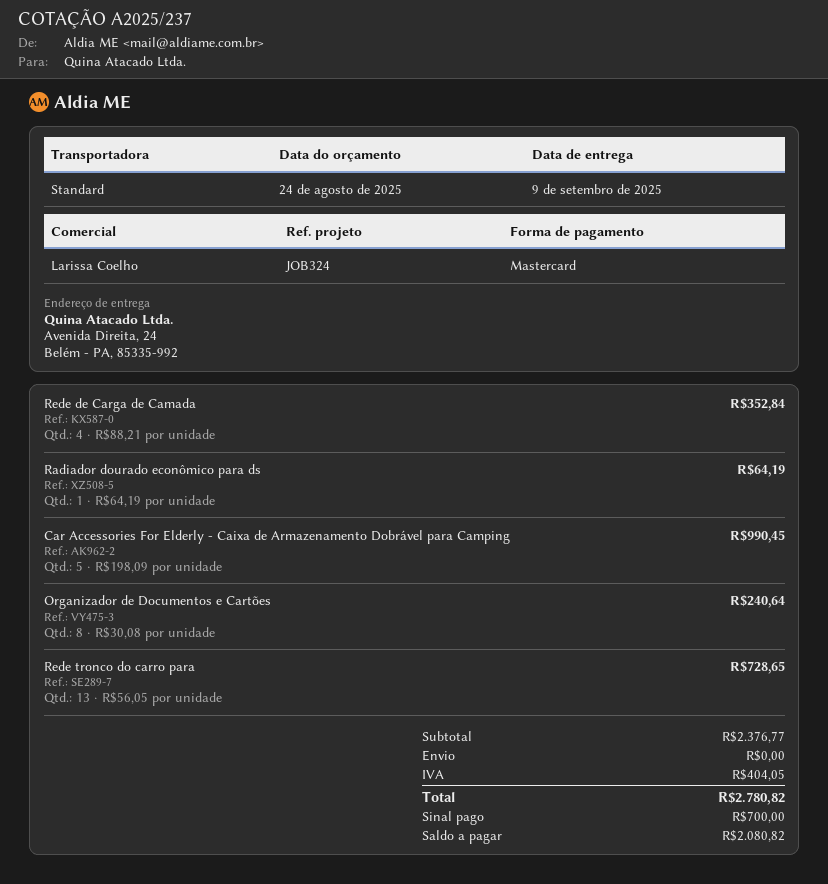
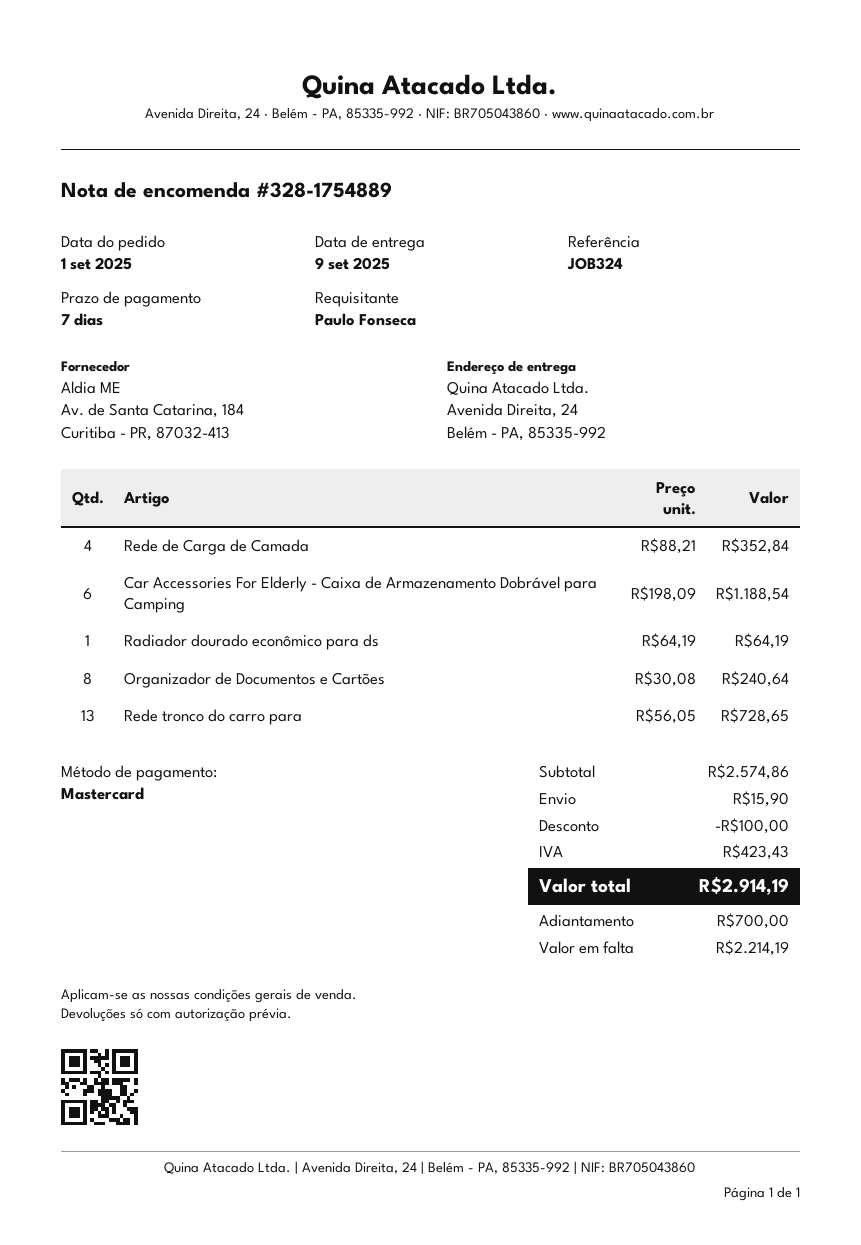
Car Accessories For Elderly - Caixa de Armazenamento Dobrável para Camping: 5 x 198.09 = 990.45 -> 6 x 198.09 = 1188.54
subtotal: 2376.77 -> 2574.86
discount: none -> 100.00
shipping: 0.00 -> 15.90
tax: 404.05 -> 423.43
total: 2780.82 -> 2914.19
balance: 2080.82 -> 2214.19

